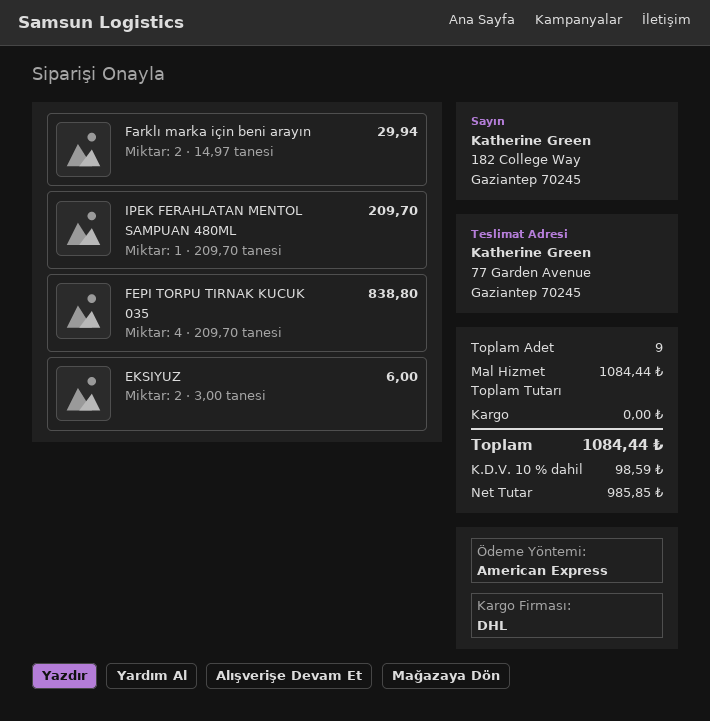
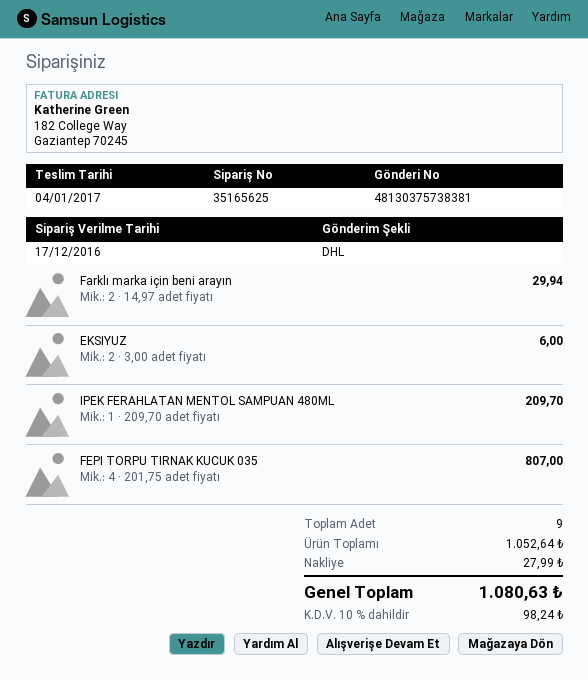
FEPI TORPU TIRNAK KUCUK 035: 4 x 209.70 = 838.80 -> 4 x 201.75 = 807.00
subtotal: 1084.44 -> 1052.64
shipping: 0.00 -> 27.99
tax: 10% = 98.59 -> 10% = 98.24
total: 1084.44 -> 1080.63

